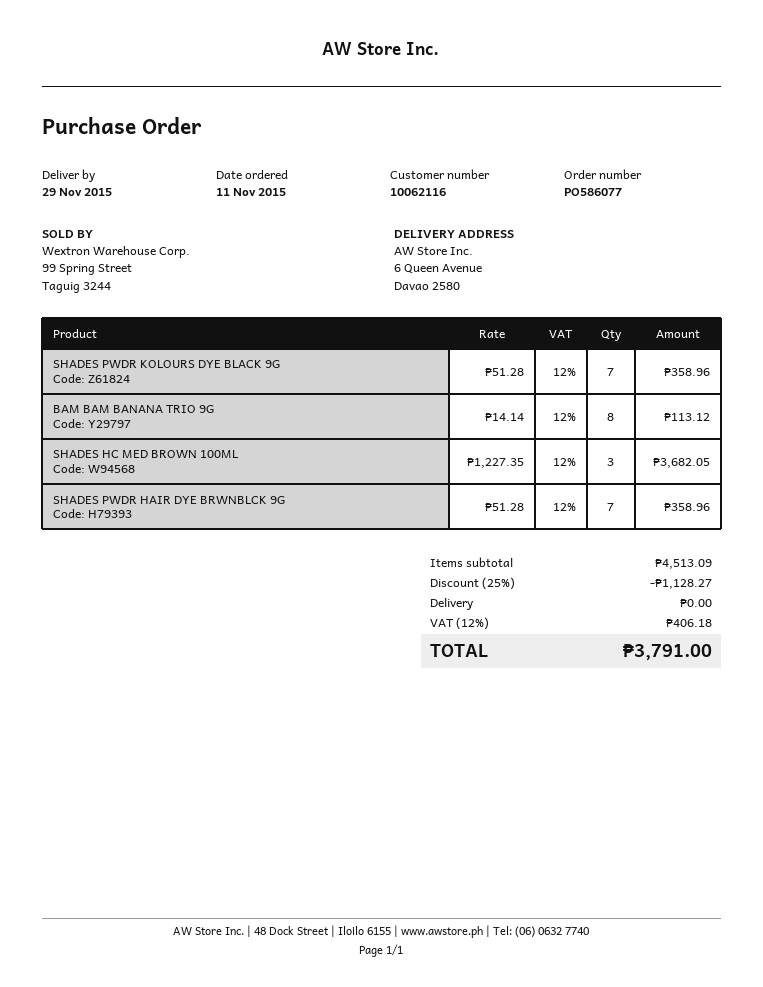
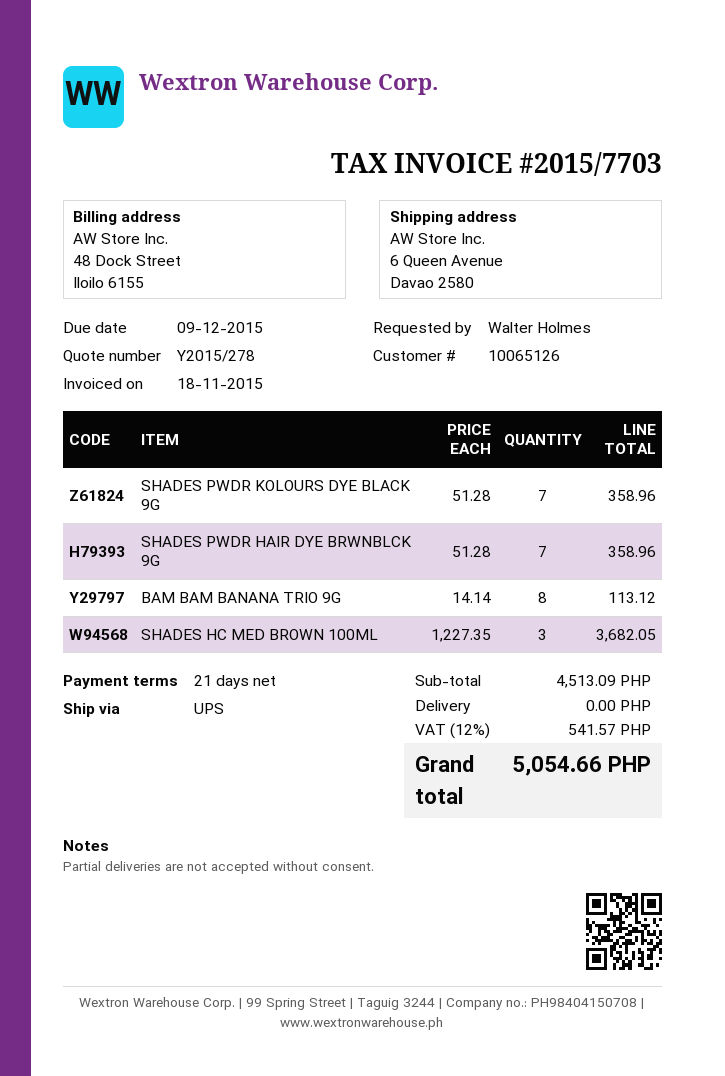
customer number: 10062116 -> 10065126
discount: 25% = 1128.27 -> none
tax: 12% = 406.18 -> 12% = 541.57
total: 3791.00 -> 5054.66

